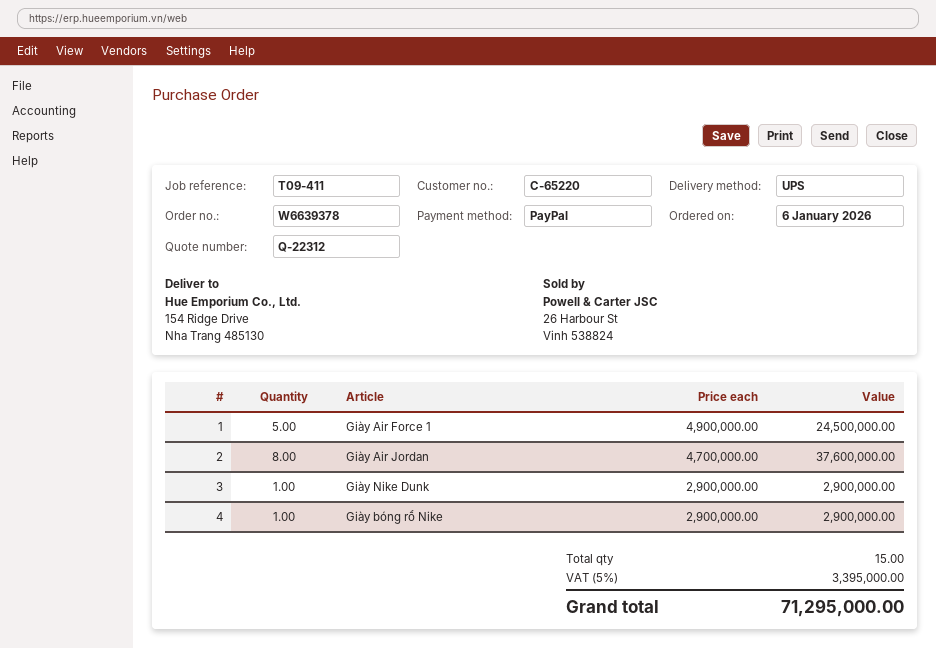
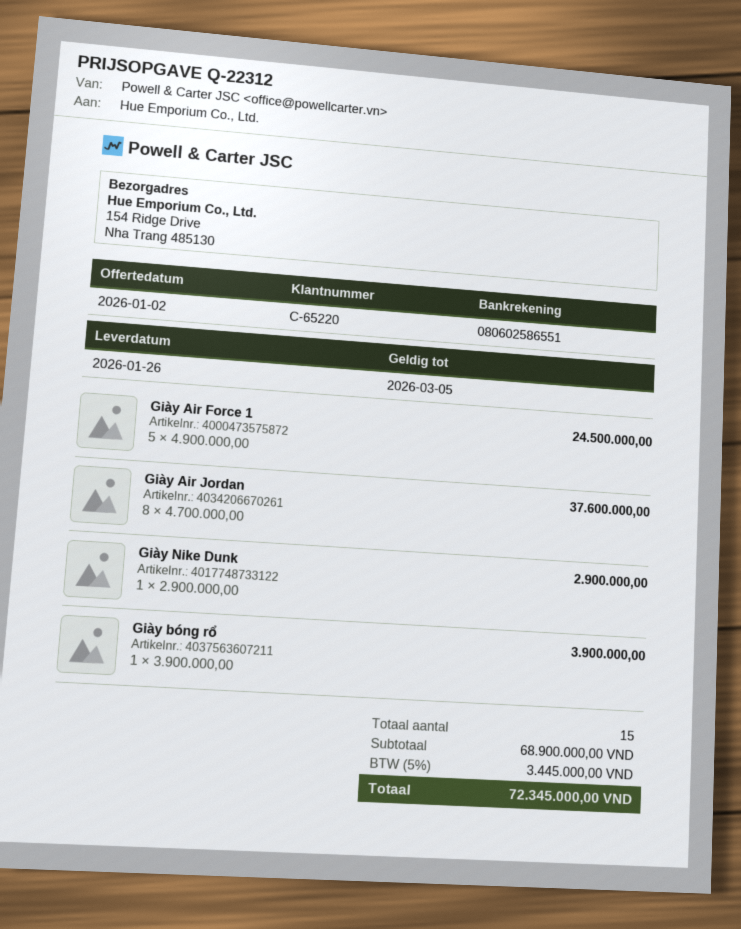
Giày bóng rổ Nike: 1 x 2900000.00 = 2900000.00 -> none
Giày bóng rổ: none -> 1 x 3900000.00 = 3900000.00
tax: 5% = 3395000.00 -> 5% = 3445000.00
total: 71295000.00 -> 72345000.00

